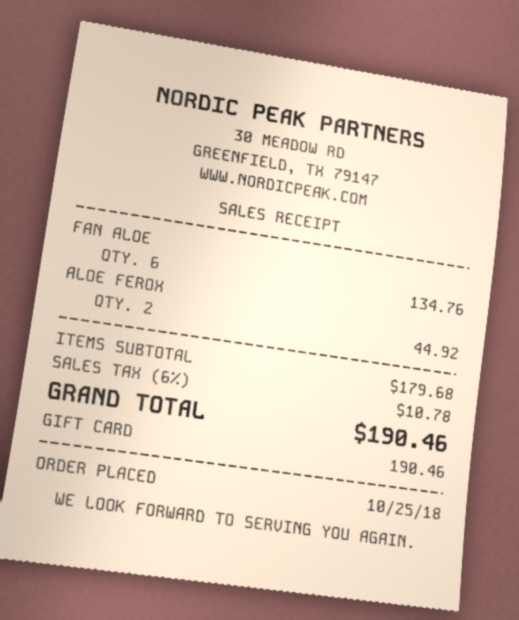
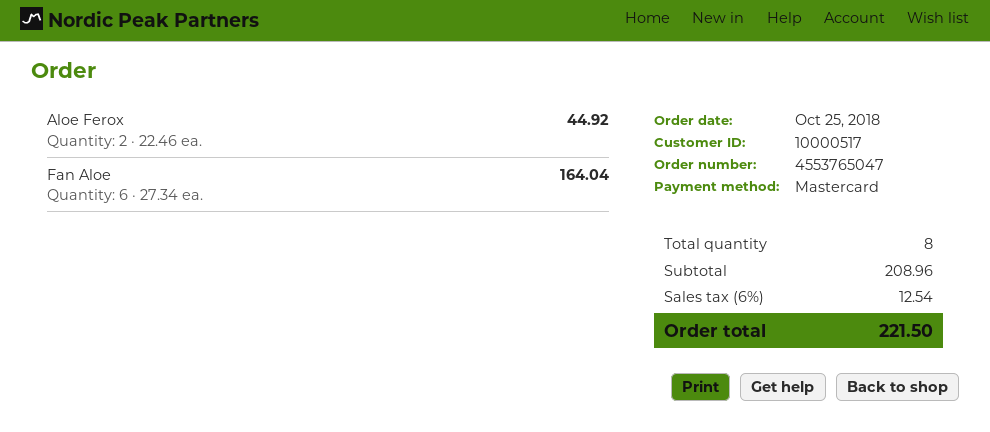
payment method: gift card -> Mastercard
FAN ALOE: 6 for 134.76 -> 6 for 164.04
subtotal: 179.68 -> 208.96
tax: 6% = 10.78 -> 6% = 12.54
total: 190.46 -> 221.50

